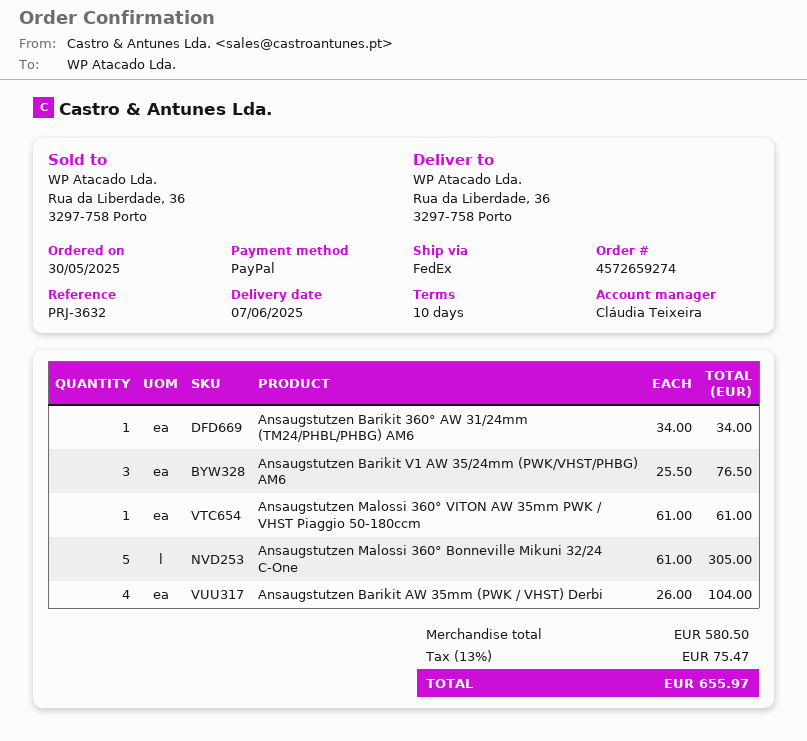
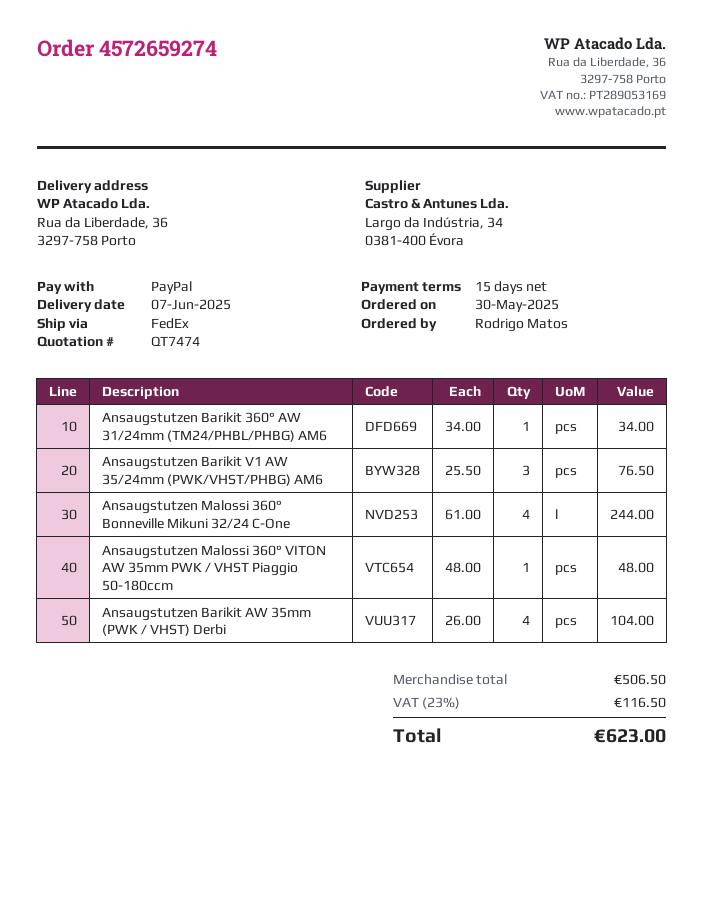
payment terms: 10 days -> 15 days
Ansaugstutzen Malossi 360° VITON AW 35mm PWK / VHST Piaggio 50-180ccm: 1 x 61.00 = 61.00 -> 1 x 48.00 = 48.00
Ansaugstutzen Malossi 360° Bonneville Mikuni 32/24 C-One: 5 x 61.00 = 305.00 -> 4 x 61.00 = 244.00
subtotal: 580.50 -> 506.50
tax: 13% = 75.47 -> 23% = 116.50
total: 655.97 -> 623.00

